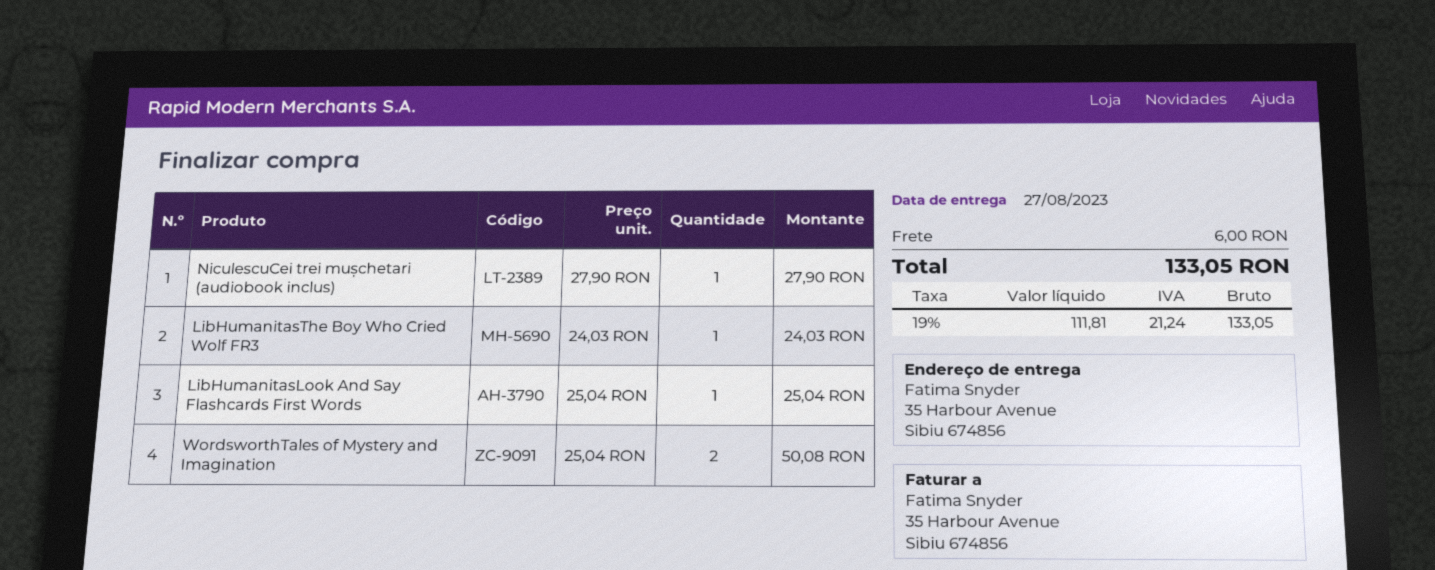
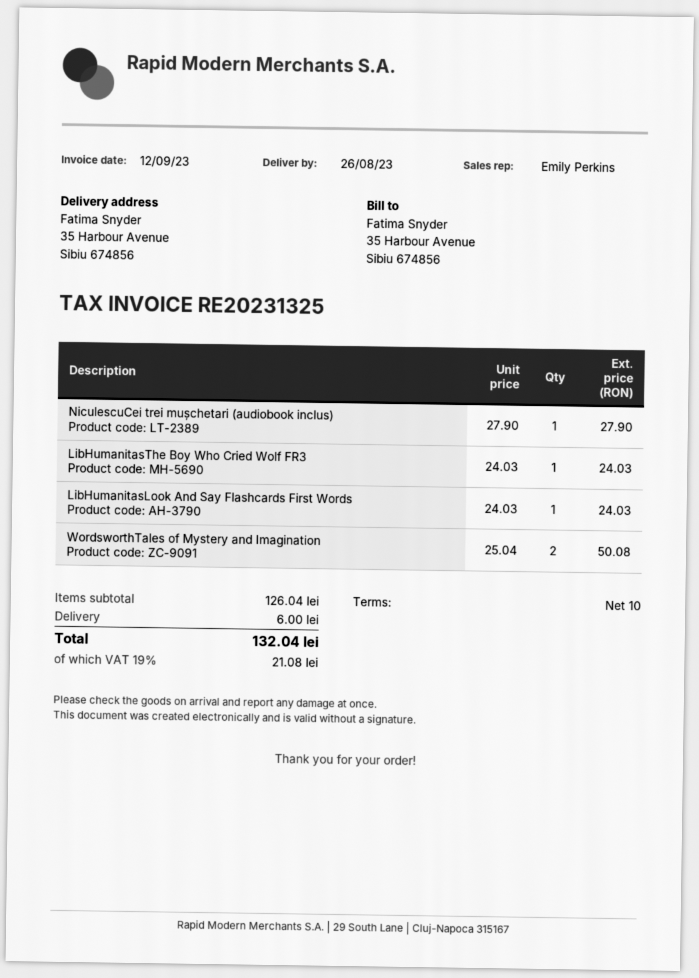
delivery date: 2023-08-27 -> 2023-08-26
LibHumanitasLook And Say Flashcards First Words: 1 x 25.04 = 25.04 -> 1 x 24.03 = 24.03
tax: 19% = 21.24 -> 19% = 21.08
total: 133.05 -> 132.04

